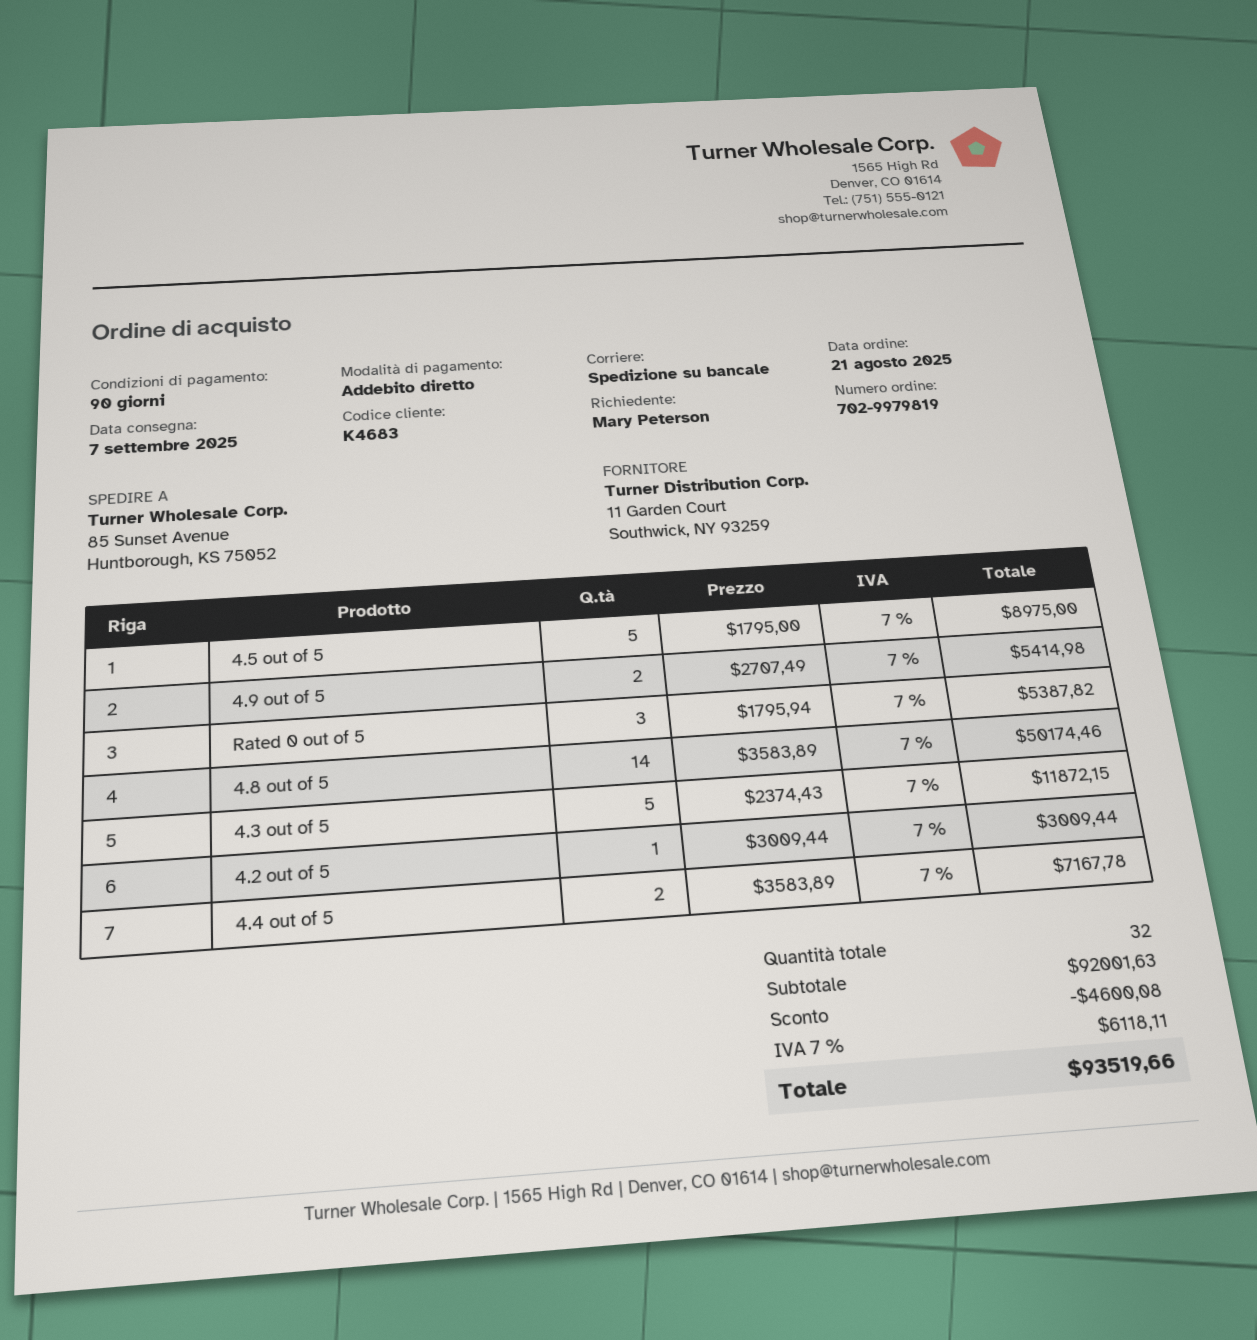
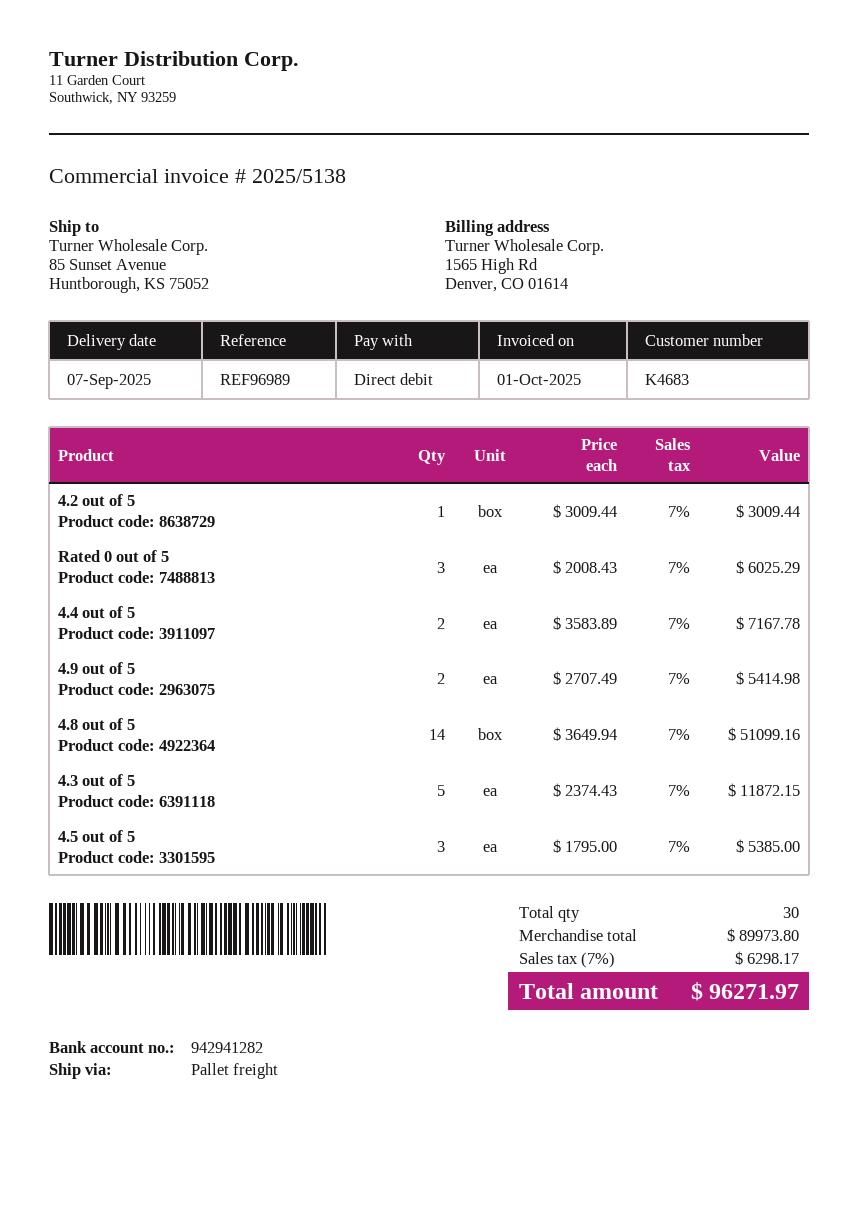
4.5 out of 5: 5 x 1795.00 = 8975.00 -> 3 x 1795.00 = 5385.00
Rated 0 out of 5: 3 x 1795.94 = 5387.82 -> 3 x 2008.43 = 6025.29
4.8 out of 5: 14 x 3583.89 = 50174.46 -> 14 x 3649.94 = 51099.16
total quantity: 32 -> 30
subtotal: 92001.63 -> 89973.80
discount: 4600.08 -> none
tax: 7% = 6118.11 -> 7% = 6298.17
total: 93519.66 -> 96271.97

